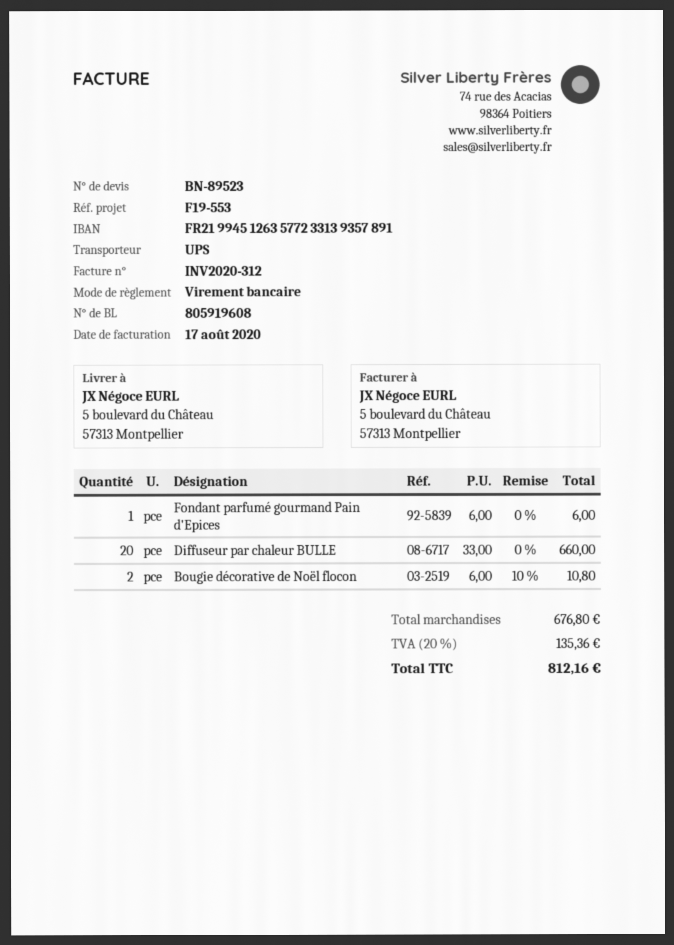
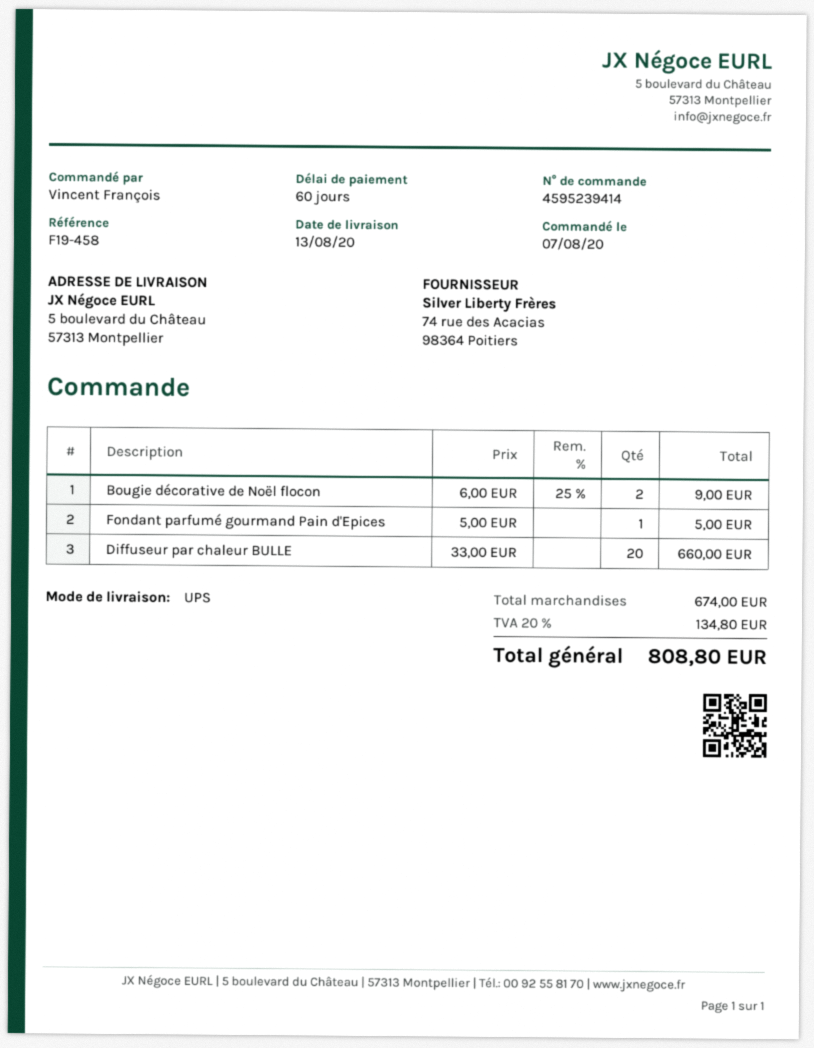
reference: F19-553 -> F19-458
Fondant parfumé gourmand Pain d'Epices: 1 x 6.00 = 6.00 -> 1 x 5.00 = 5.00
Bougie décorative de Noël flocon: 2 x 6.00 - 10% = 10.80 -> 2 x 6.00 - 25% = 9.00
subtotal: 676.80 -> 674.00
tax: 20% = 135.36 -> 20% = 134.80
total: 812.16 -> 808.80

